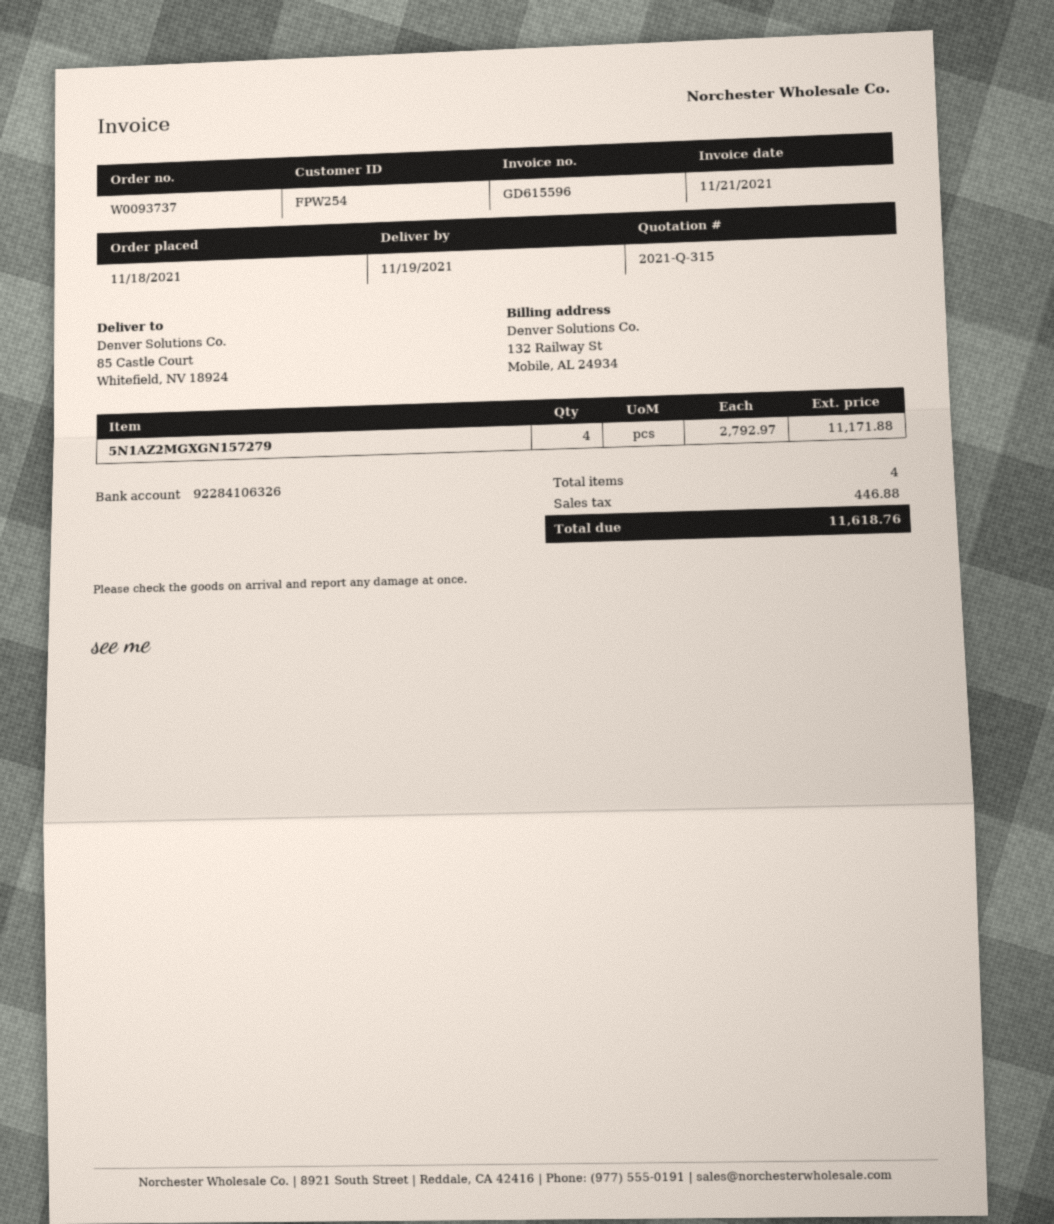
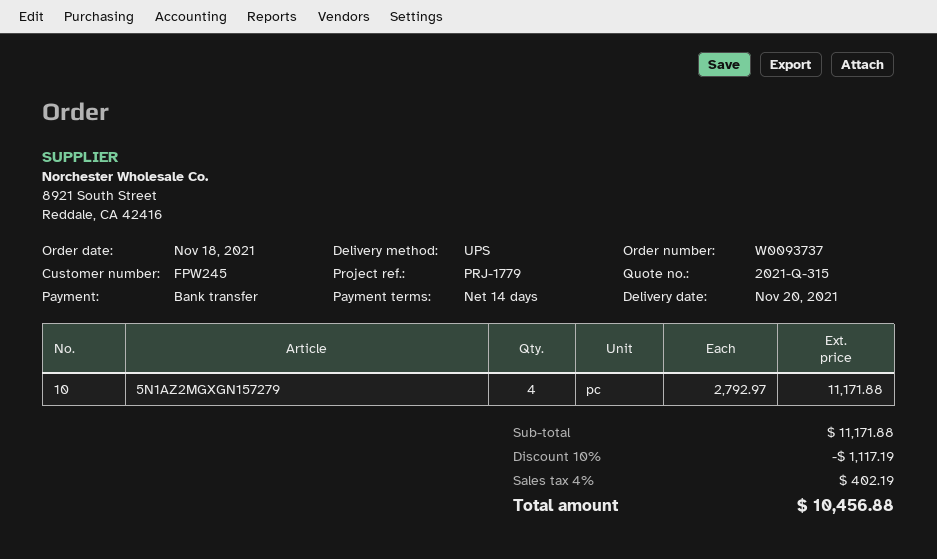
delivery date: 2021-11-19 -> 2021-11-20
customer number: FPW254 -> FPW245
discount: none -> 10% = 1117.19
tax: 446.88 -> 402.19
total: 11618.76 -> 10456.88

